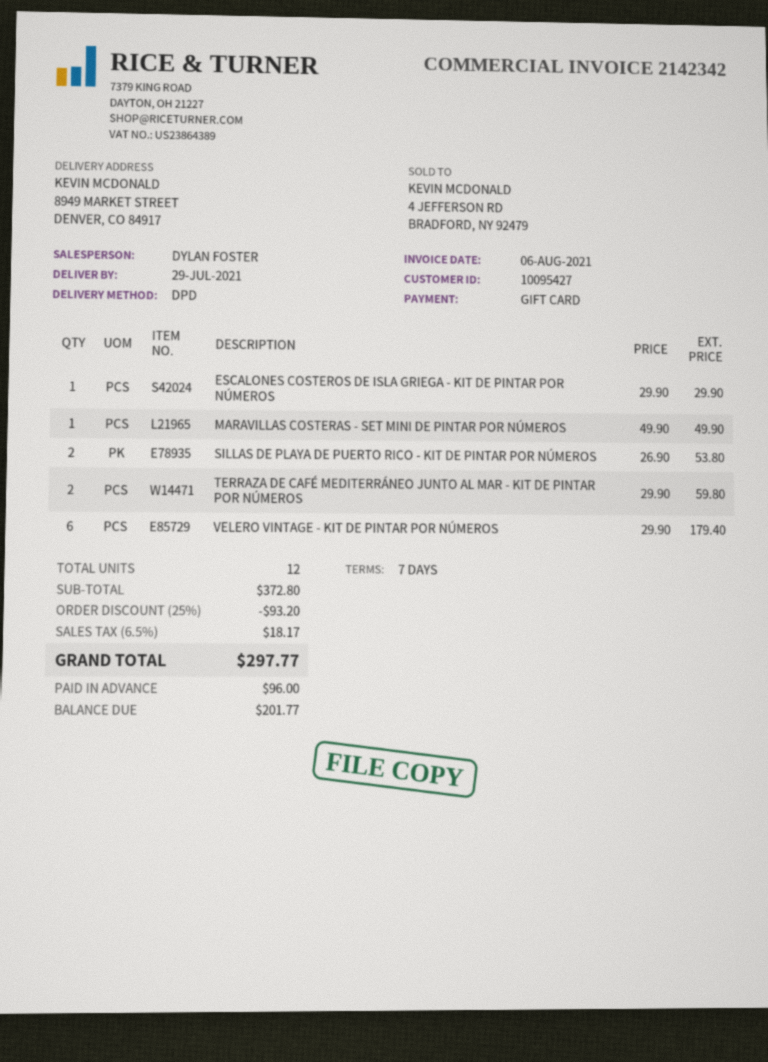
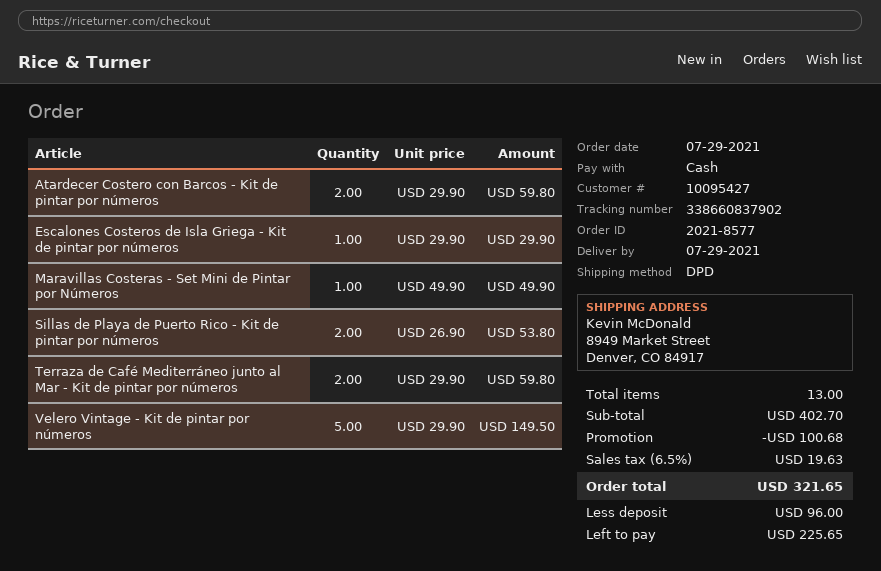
payment method: gift card -> cash
VELERO VINTAGE - KIT DE PINTAR POR NÚMEROS: 6 x 29.90 = 179.40 -> 5 x 29.90 = 149.50
Atardecer Costero con Barcos - Kit de pintar por números: none -> 2 x 29.90 = 59.80
total quantity: 12 -> 13
subtotal: 372.80 -> 402.70
discount: 93.20 -> 100.68
tax: 6.5% = 18.17 -> 6.5% = 19.63
total: 297.77 -> 321.65
balance: 201.77 -> 225.65

